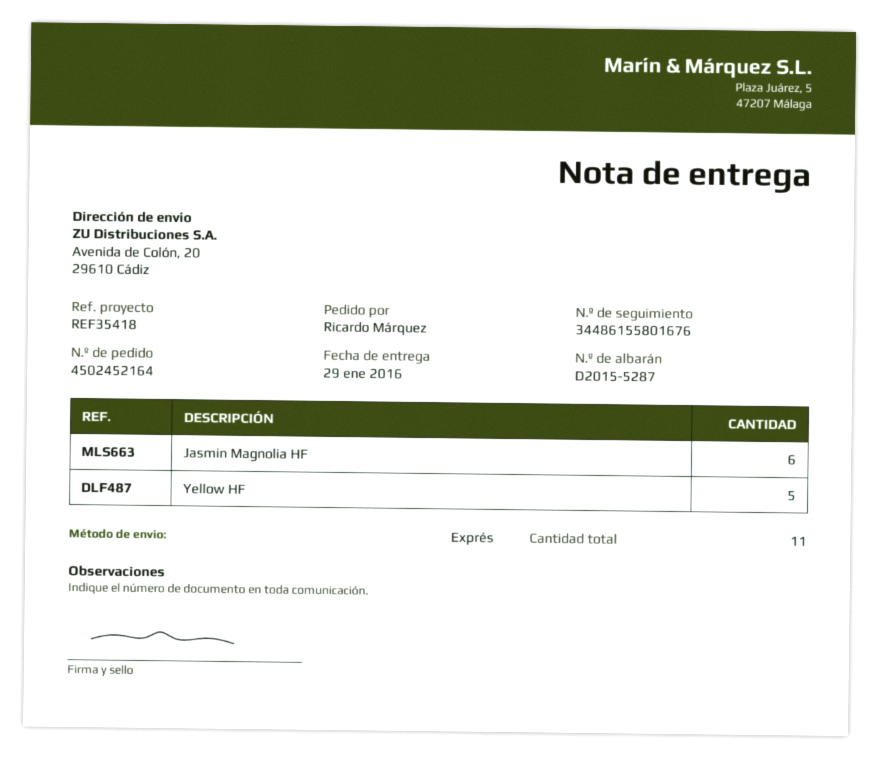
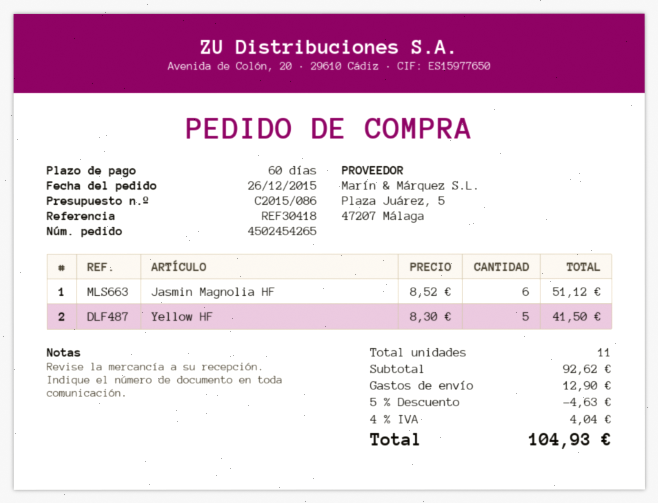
order number: 4502452164 -> 4502454265
reference: REF35418 -> REF30418

